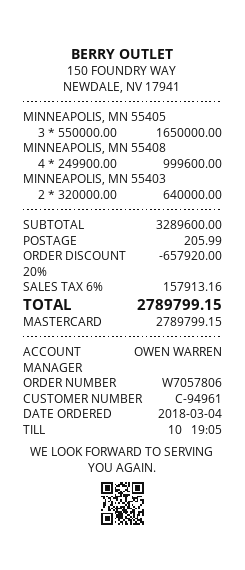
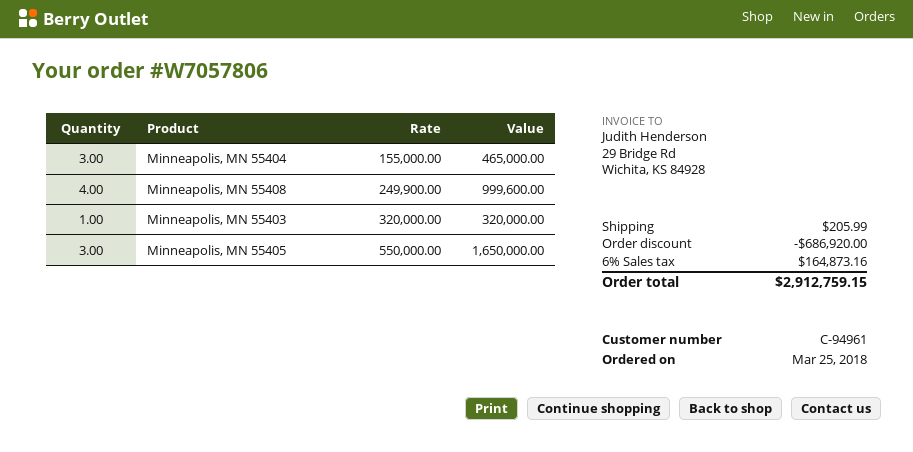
order date: 2018-03-04 -> 2018-03-25
MINNEAPOLIS, MN 55403: 2 x 320000.00 = 640000.00 -> 1 x 320000.00 = 320000.00
Minneapolis, MN 55404: none -> 3 x 155000.00 = 465000.00
discount: 657920.00 -> 686920.00
tax: 6% = 157913.16 -> 6% = 164873.16
total: 2789799.15 -> 2912759.15

